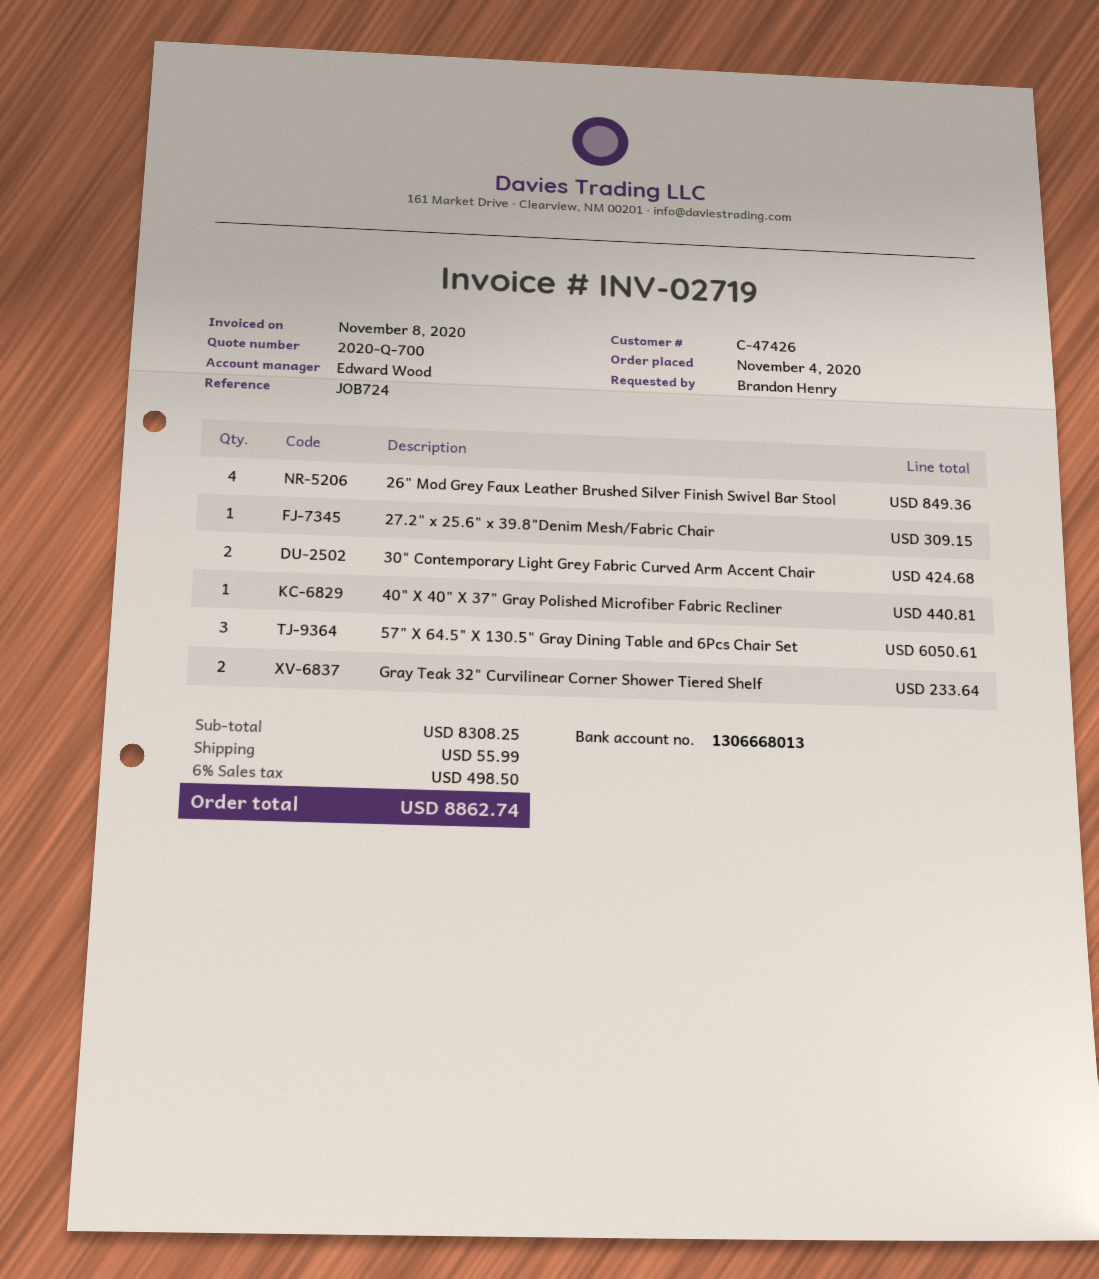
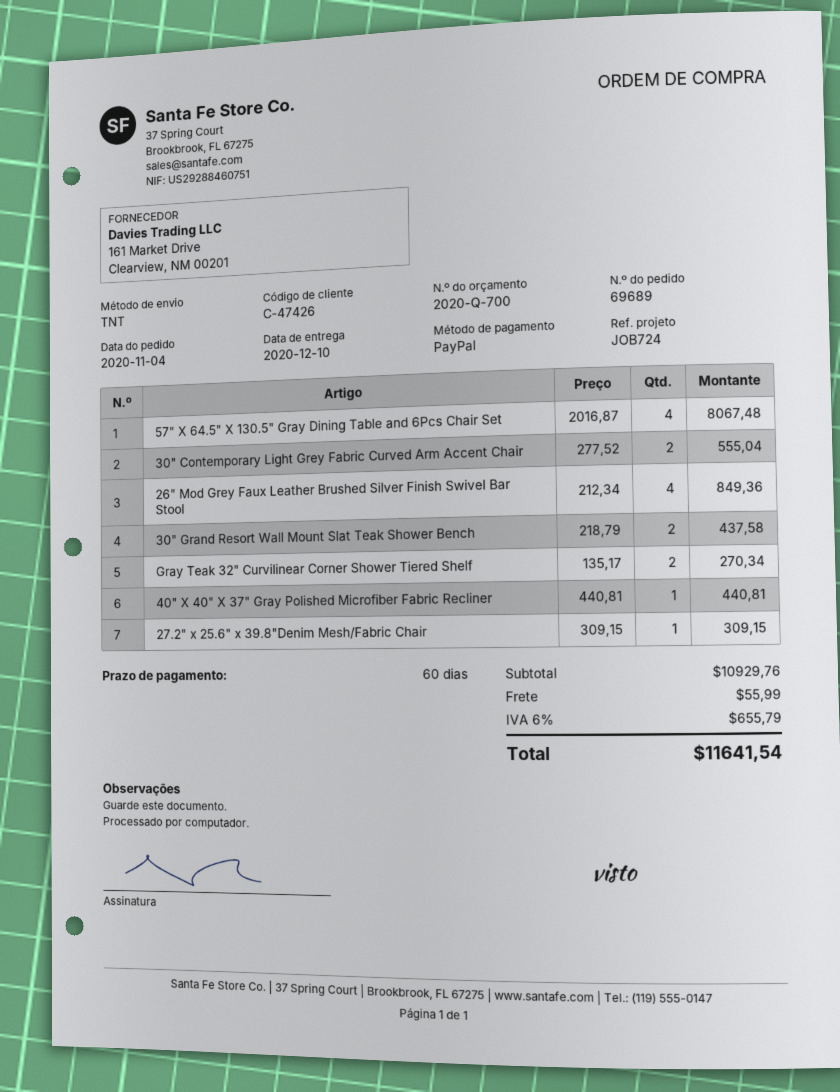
30" Contemporary Light Grey Fabric Curved Arm Accent Chair: 2 for 424.68 -> 2 for 555.04
57" X 64.5" X 130.5" Gray Dining Table and 6Pcs Chair Set: 3 for 6050.61 -> 4 for 8067.48
Gray Teak 32" Curvilinear Corner Shower Tiered Shelf: 2 for 233.64 -> 2 for 270.34
30" Grand Resort Wall Mount Slat Teak Shower Bench: none -> 2 for 437.58
subtotal: 8308.25 -> 10929.76
tax: 6% = 498.50 -> 6% = 655.79
total: 8862.74 -> 11641.54

